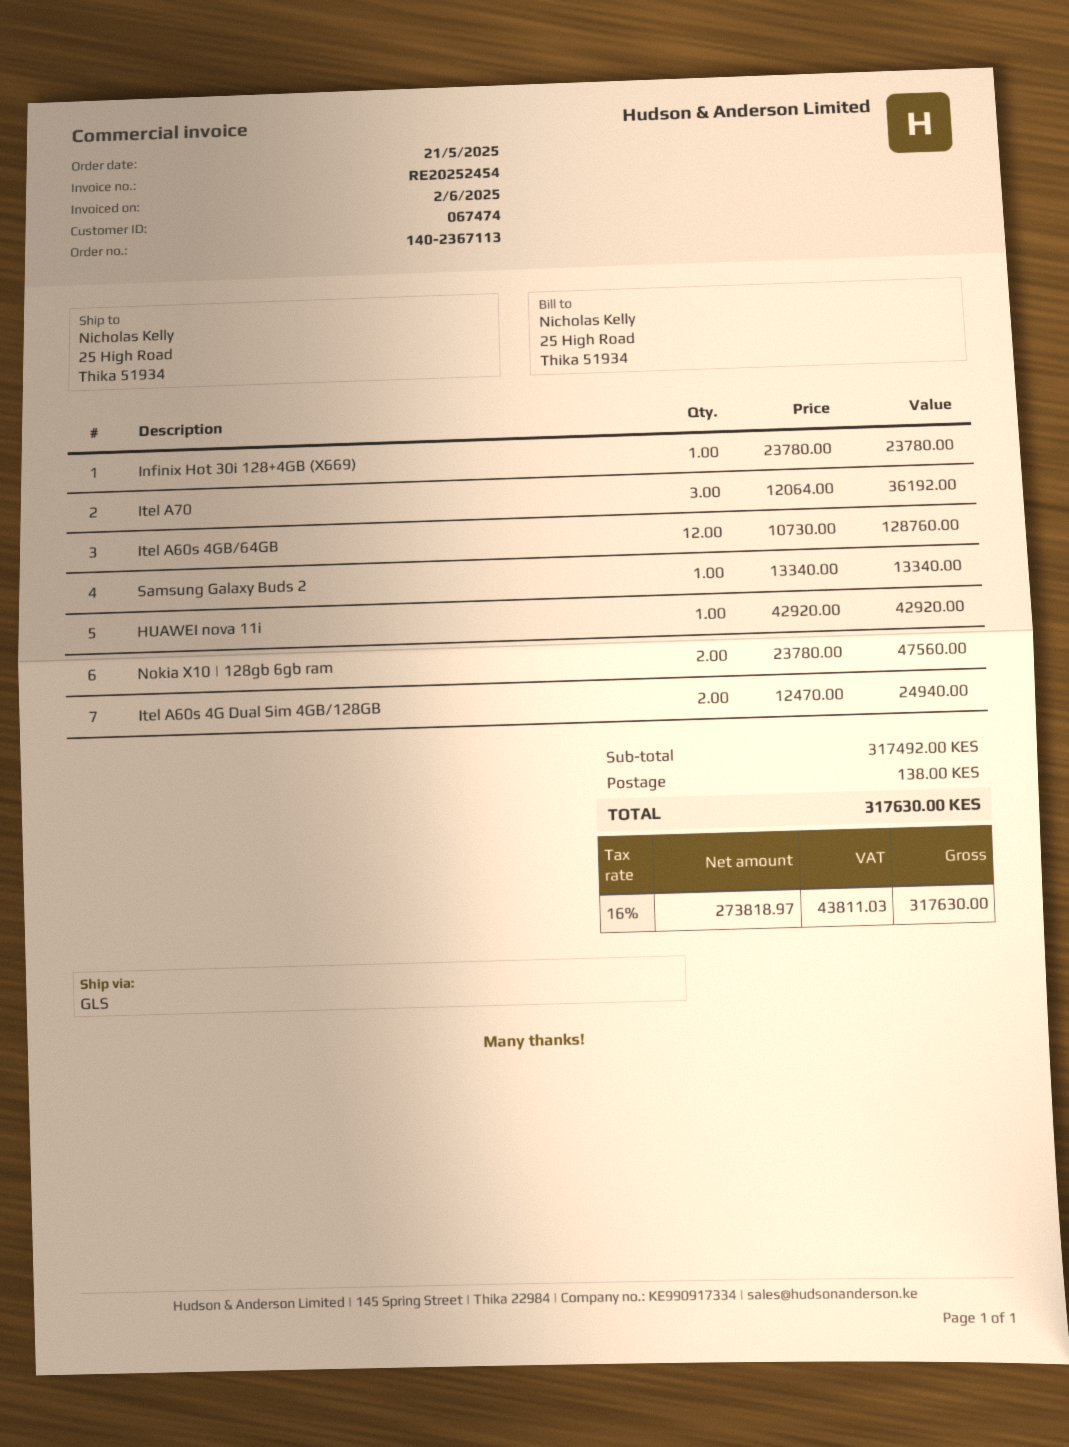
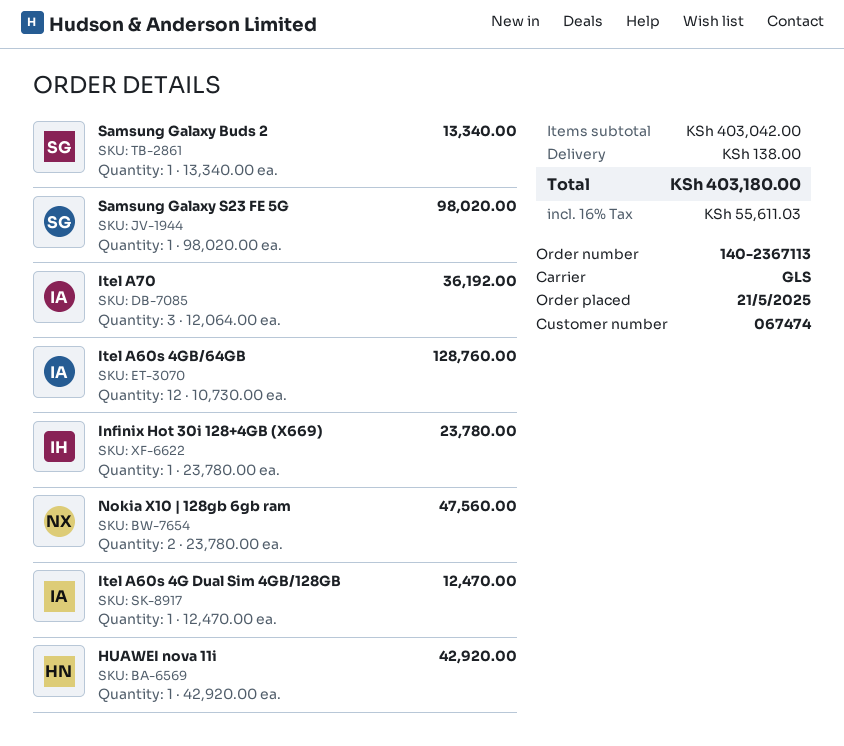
Itel A60s 4G Dual Sim 4GB/128GB: 2 x 12470.00 = 24940.00 -> 1 x 12470.00 = 12470.00
Samsung Galaxy S23 FE 5G: none -> 1 x 98020.00 = 98020.00
subtotal: 317492.00 -> 403042.00
tax: 16% = 43811.03 -> 16% = 55611.03
total: 317630.00 -> 403180.00

